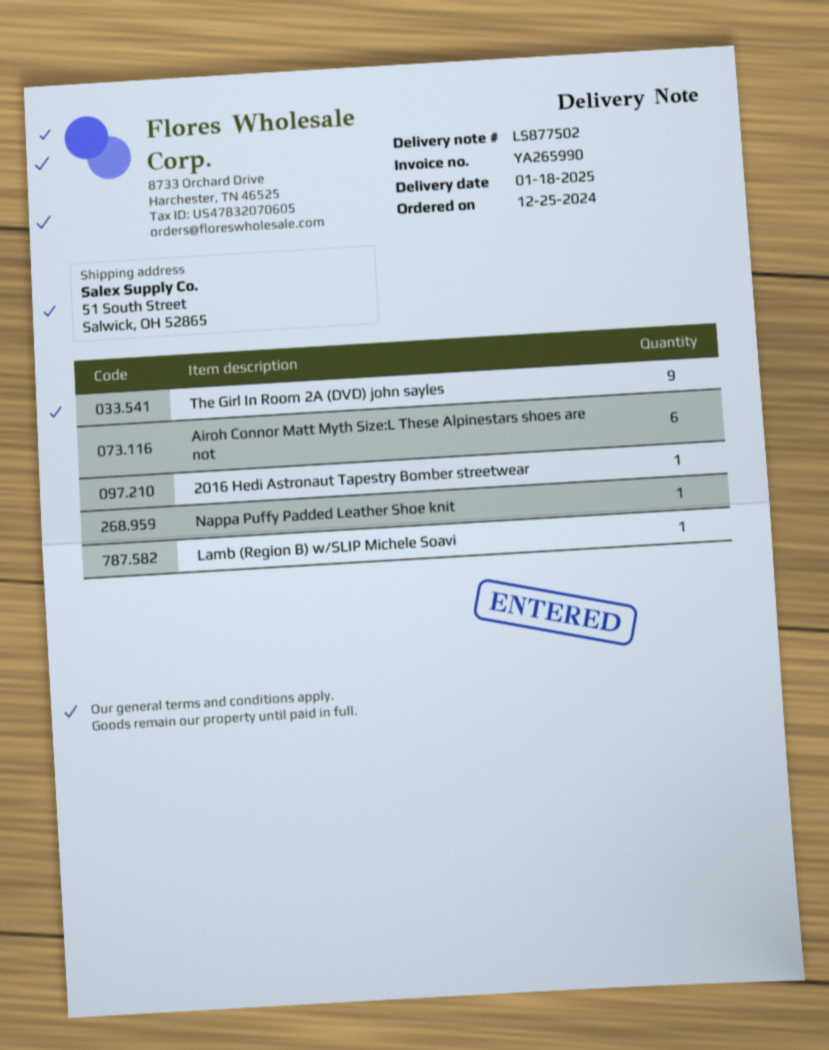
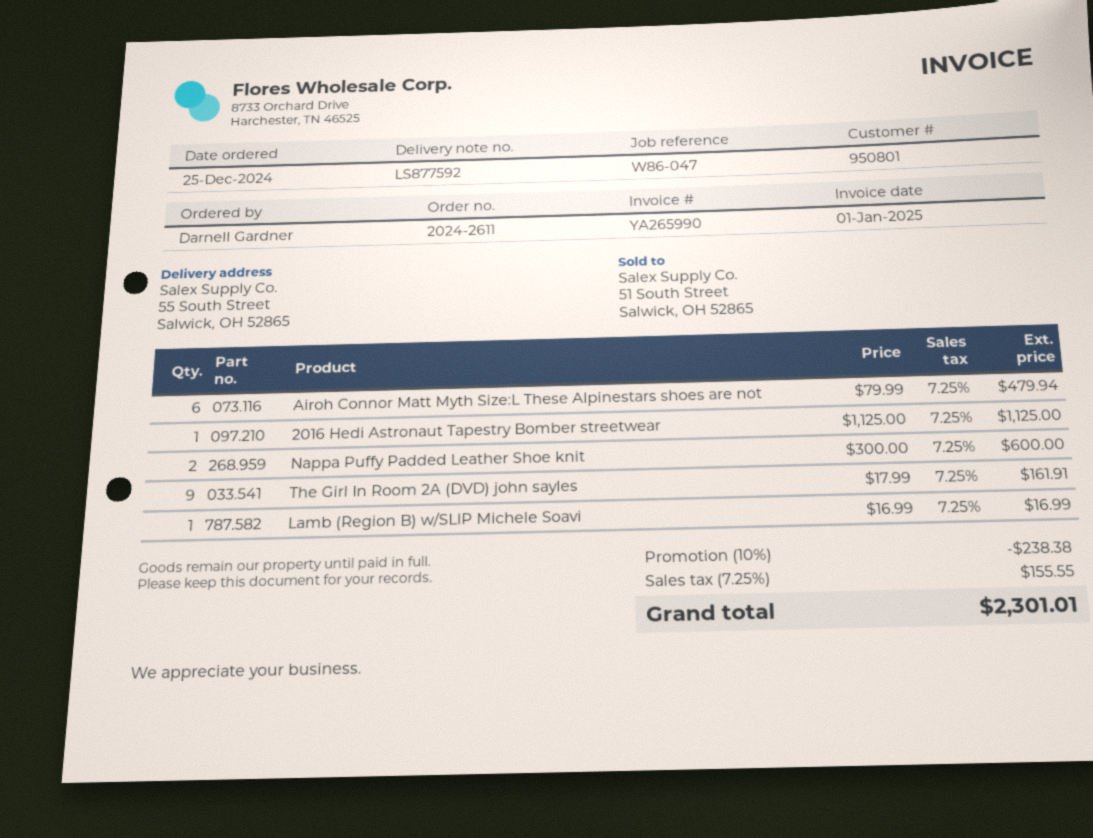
delivery note number: LS877502 -> LS877592
ship to: 51 South Street, Salwick, OH 52865 -> 55 South Street, Salwick, OH 52865
Nappa Puffy Padded Leather Shoe knit: 1 -> 2

